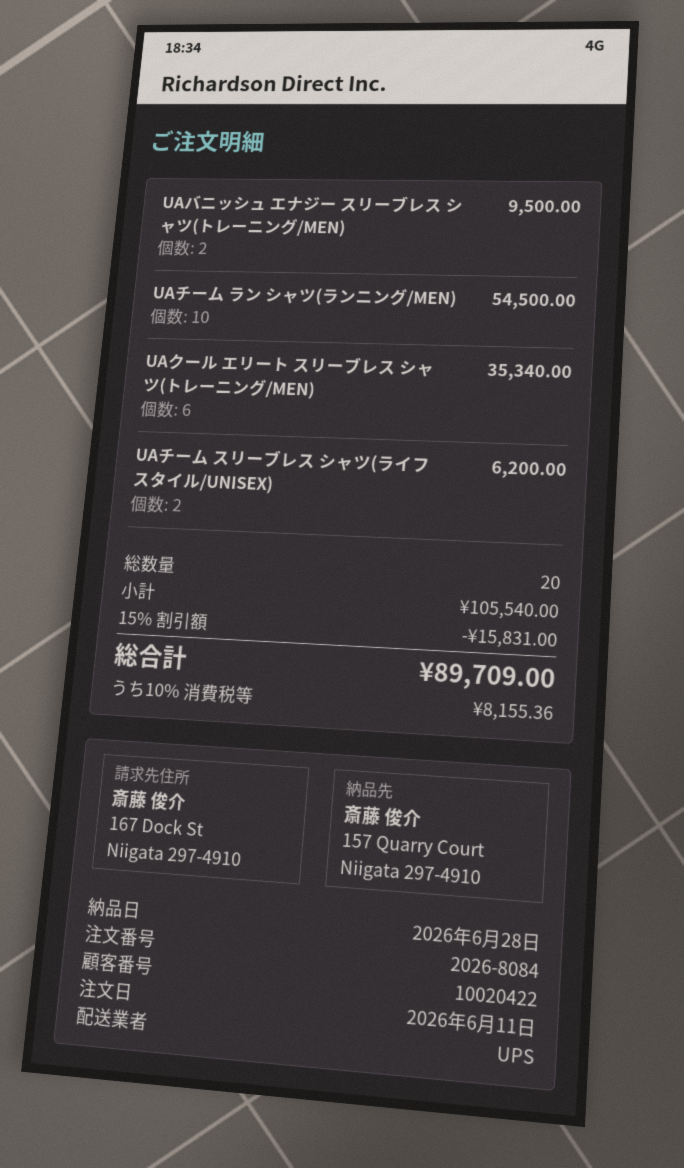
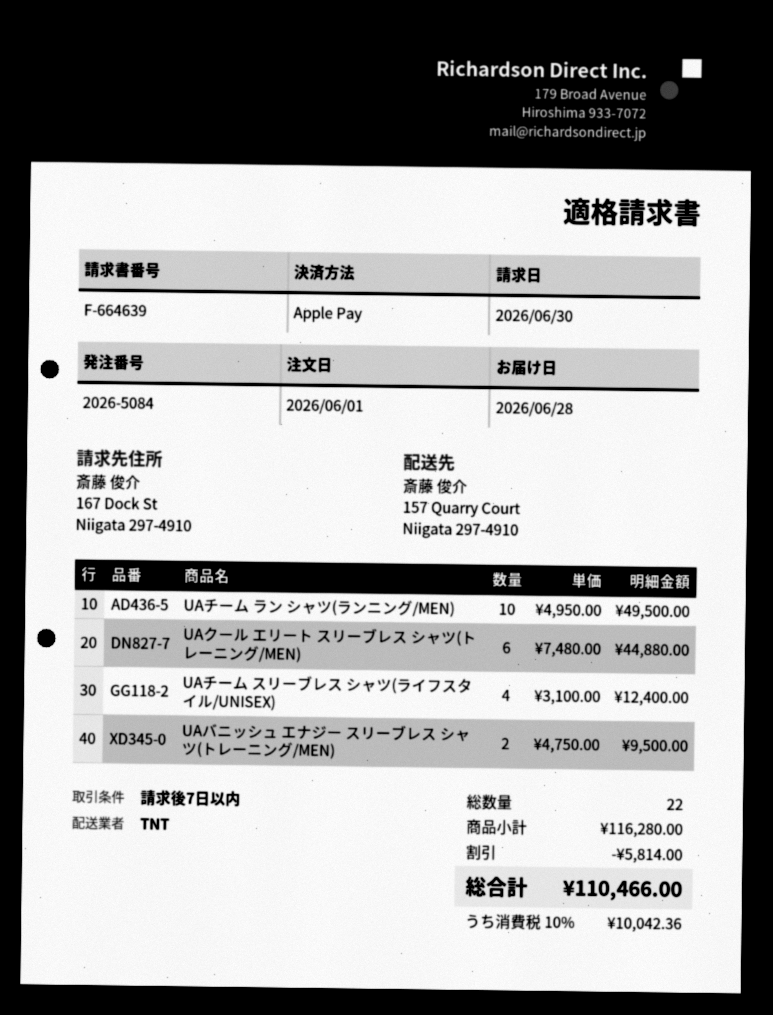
order number: 2026-8084 -> 2026-5084
order date: 2026-06-11 -> 2026-06-01
shipping method: UPS -> TNT
UAチーム ラン シャツ(ランニング/MEN): 10 for 54500.00 -> 10 for 49500.00
UAクール エリート スリーブレス シャツ(トレーニング/MEN): 6 for 35340.00 -> 6 for 44880.00
UAチーム スリーブレス シャツ(ライフスタイル/UNISEX): 2 for 6200.00 -> 4 for 12400.00
total quantity: 20 -> 22
subtotal: 105540.00 -> 116280.00
discount: 15831.00 -> 5814.00
tax: 10% = 8155.36 -> 10% = 10042.36
total: 89709.00 -> 110466.00

